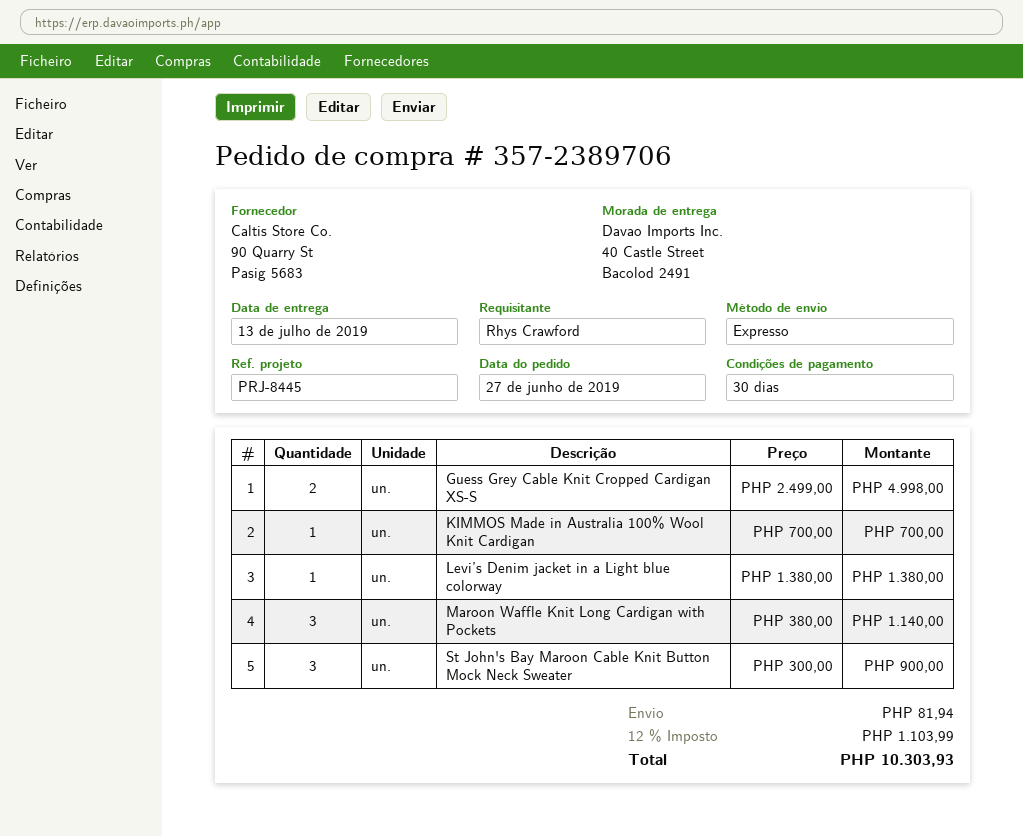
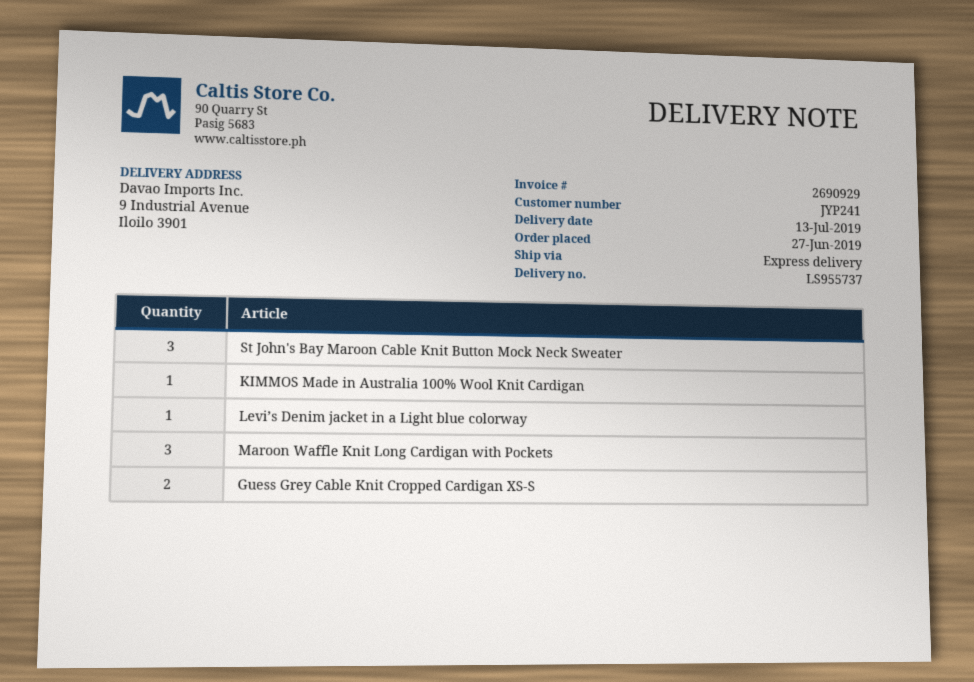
ship to: 40 Castle Street, Bacolod 2491 -> 9 Industrial Avenue, Iloilo 3901

